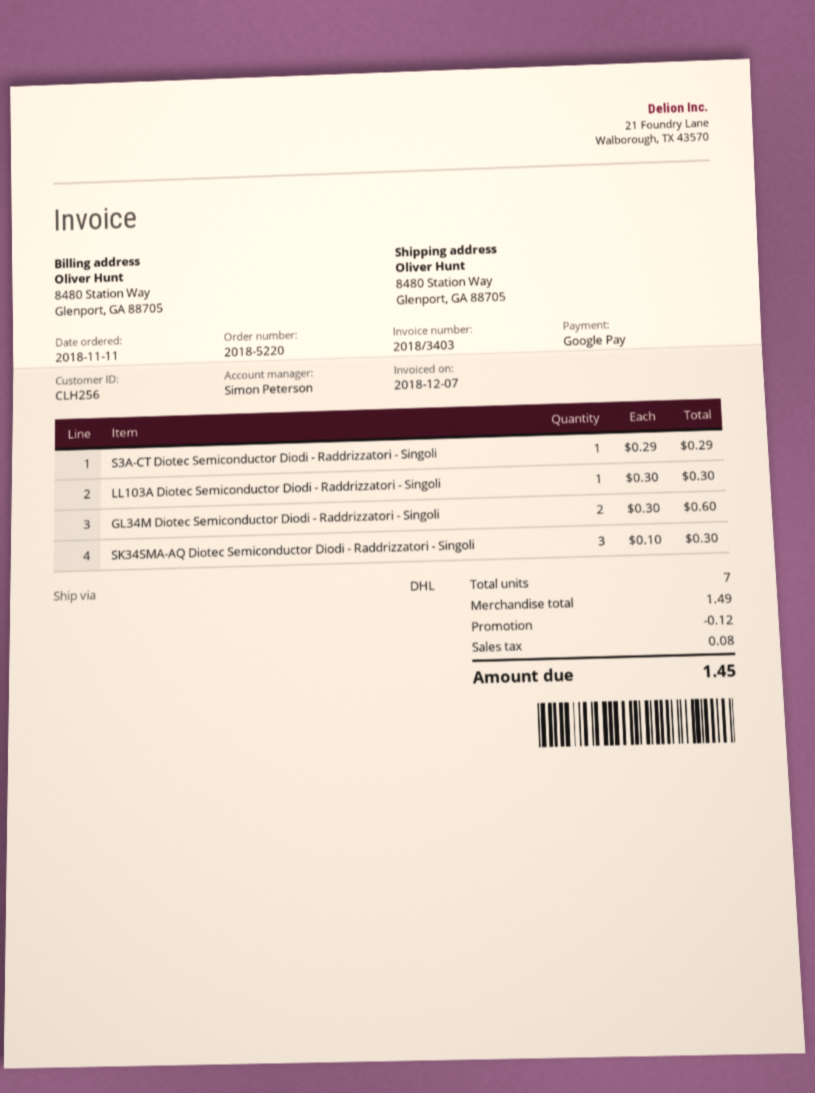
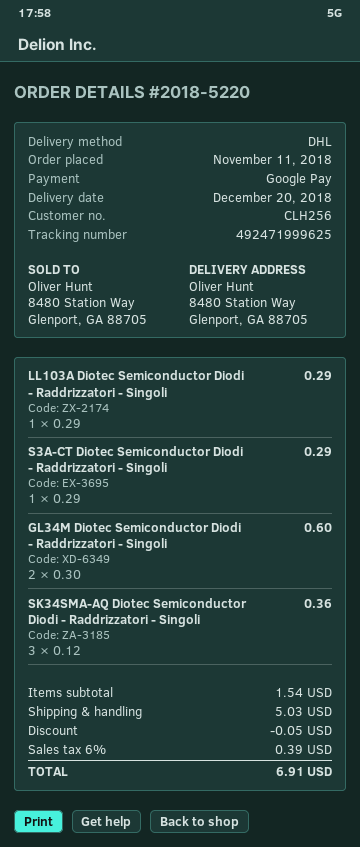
LL103A Diotec Semiconductor Diodi - Raddrizzatori - Singoli: 1 x 0.30 = 0.30 -> 1 x 0.29 = 0.29
SK34SMA-AQ Diotec Semiconductor Diodi - Raddrizzatori - Singoli: 3 x 0.10 = 0.30 -> 3 x 0.12 = 0.36
subtotal: 1.49 -> 1.54
discount: 0.12 -> 0.05
shipping: none -> 5.03
tax: 0.08 -> 0.39
total: 1.45 -> 6.91

